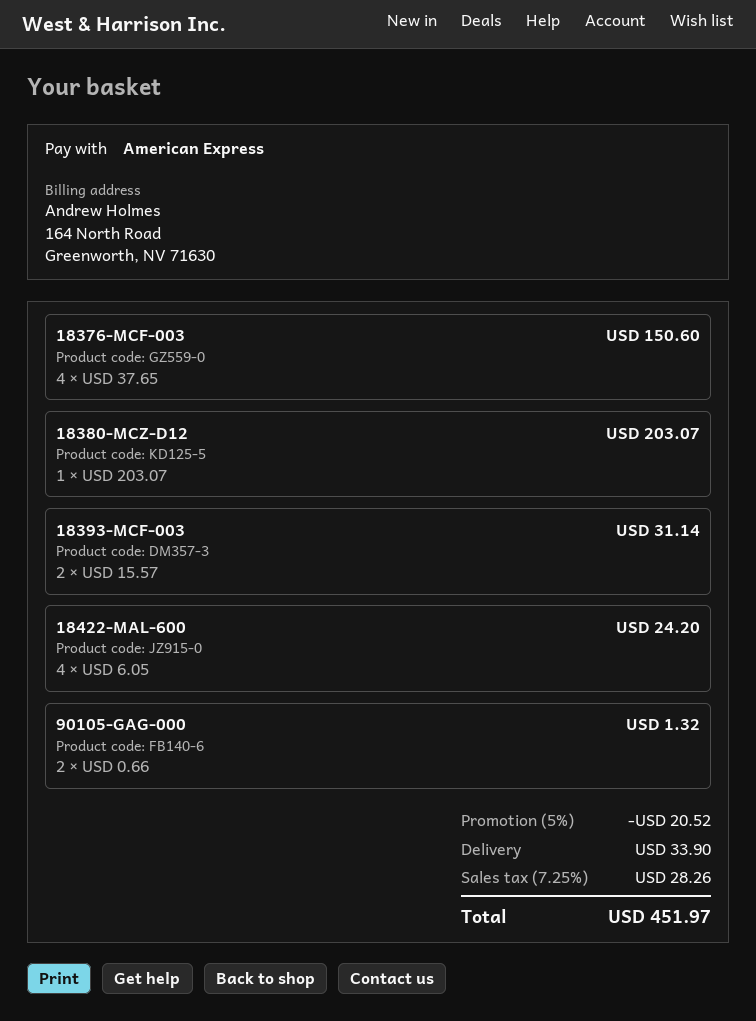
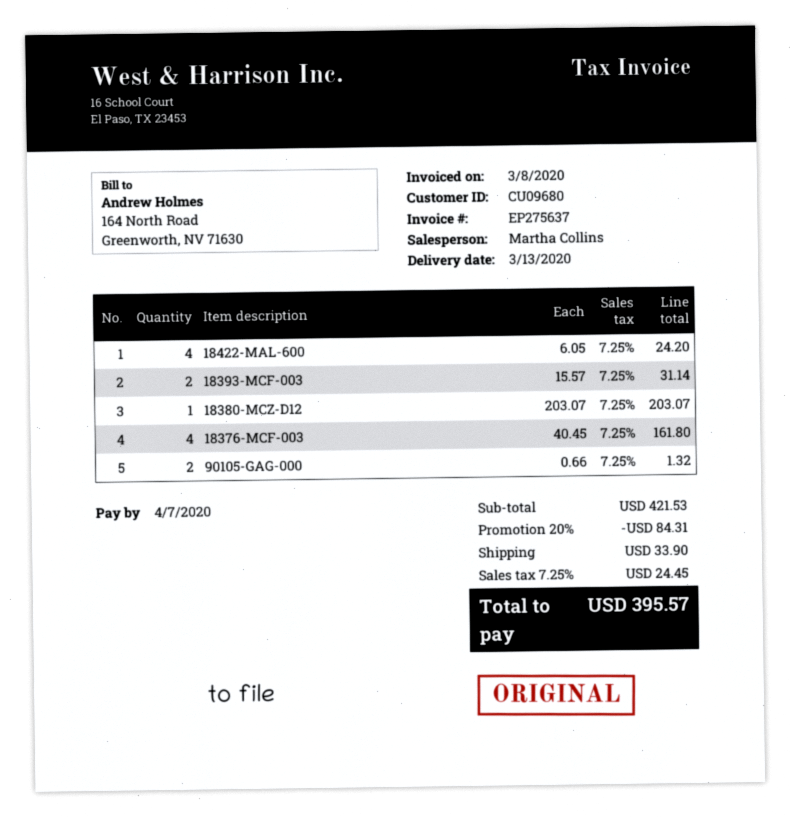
18376-MCF-003: 4 x 37.65 = 150.60 -> 4 x 40.45 = 161.80
discount: 5% = 20.52 -> 20% = 84.31
tax: 7.25% = 28.26 -> 7.25% = 24.45
total: 451.97 -> 395.57

